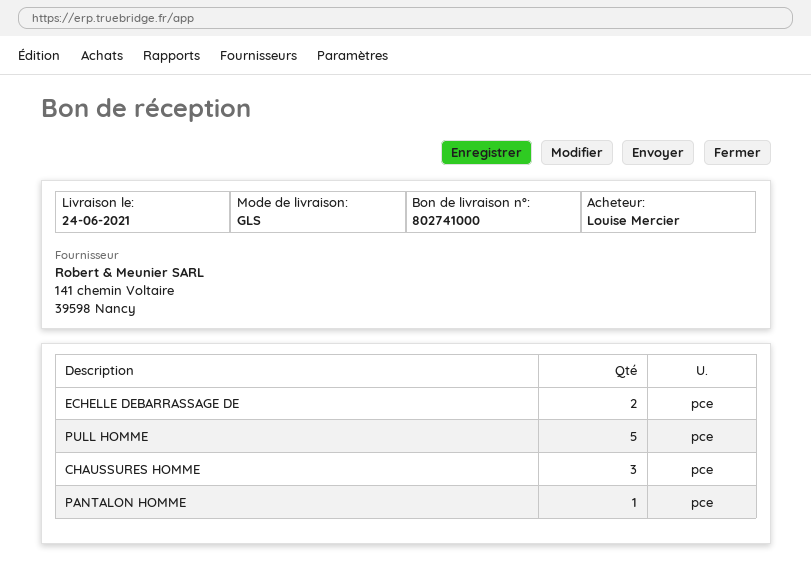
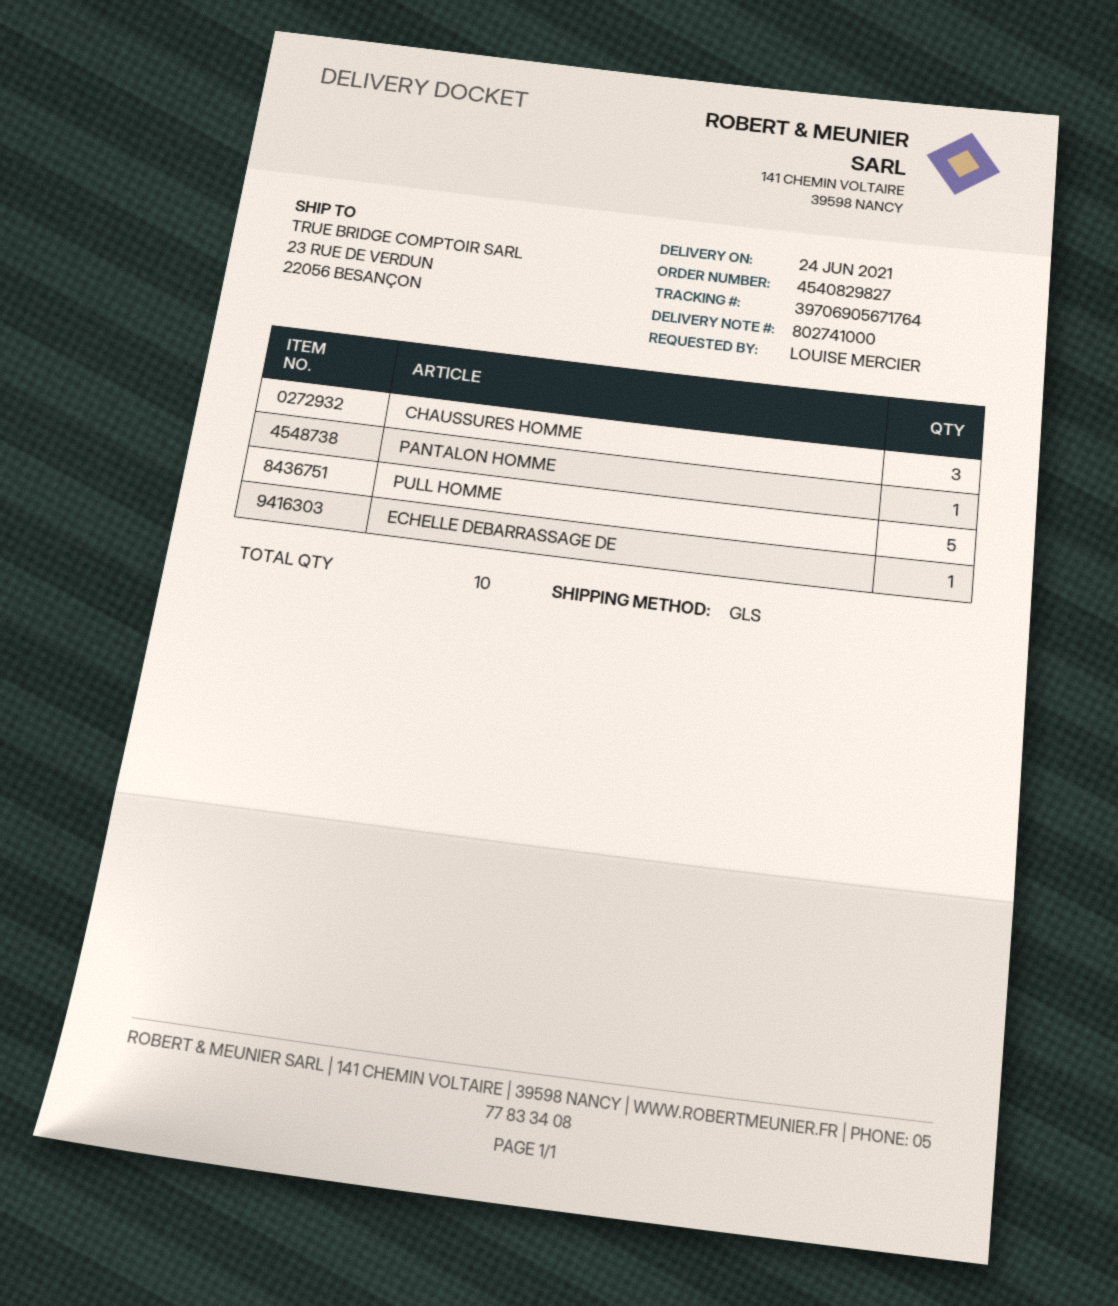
ECHELLE DEBARRASSAGE DE: 2 -> 1

